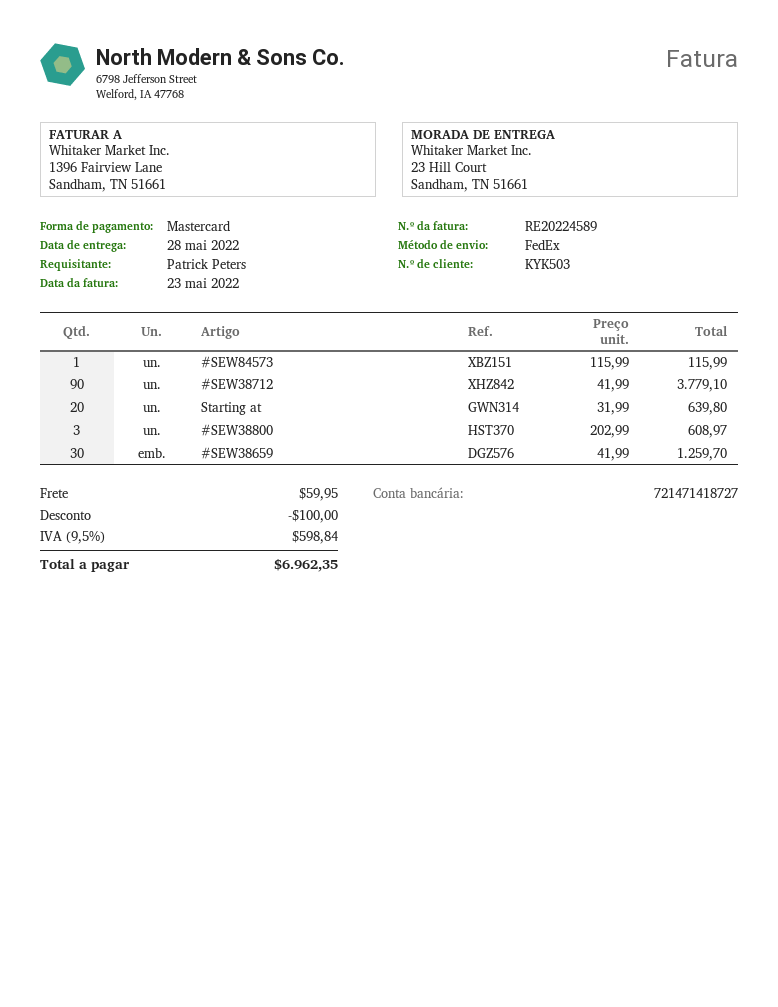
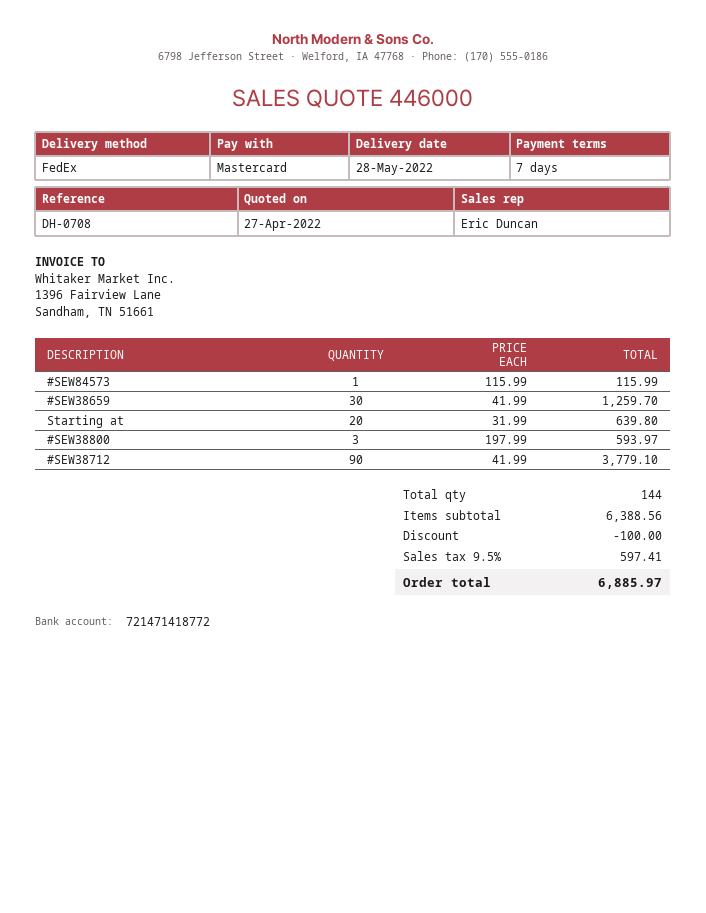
bank account: 721471418727 -> 721471418772
#SEW38800: 3 x 202.99 = 608.97 -> 3 x 197.99 = 593.97
shipping: 59.95 -> none
tax: 9.5% = 598.84 -> 9.5% = 597.41
total: 6962.35 -> 6885.97

